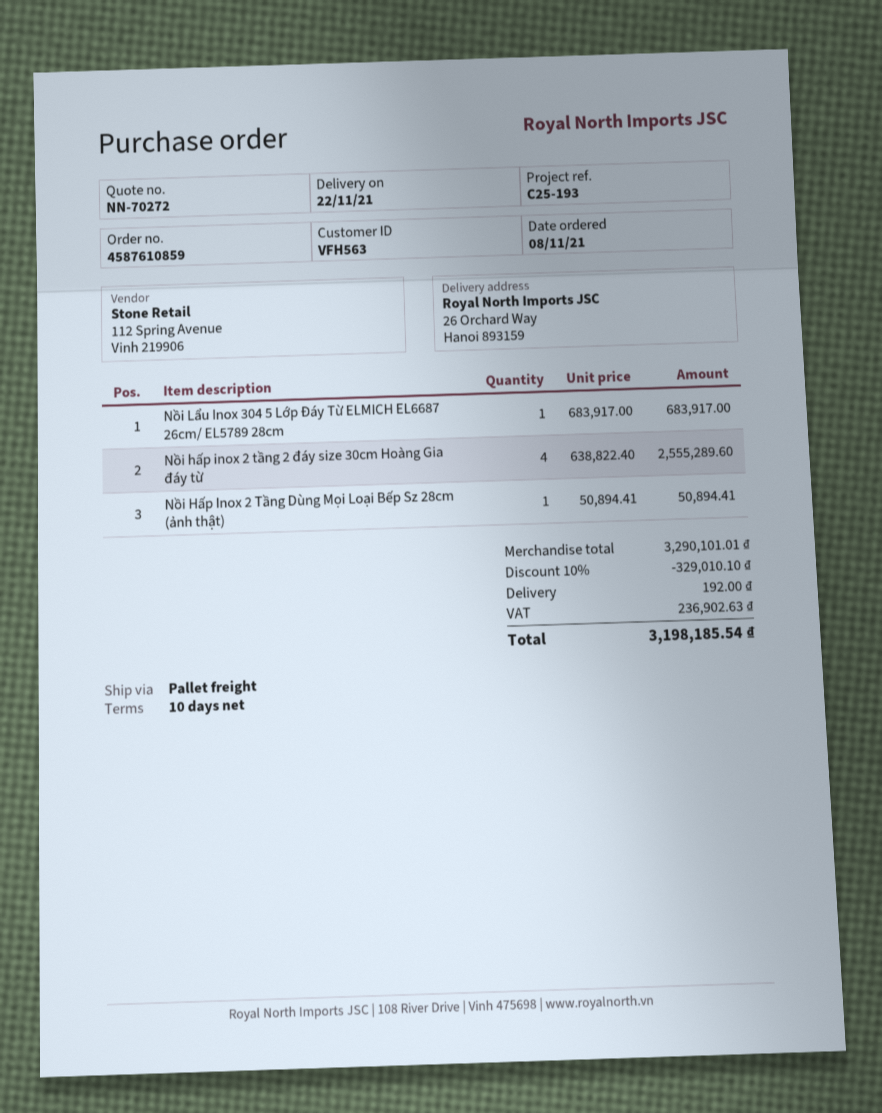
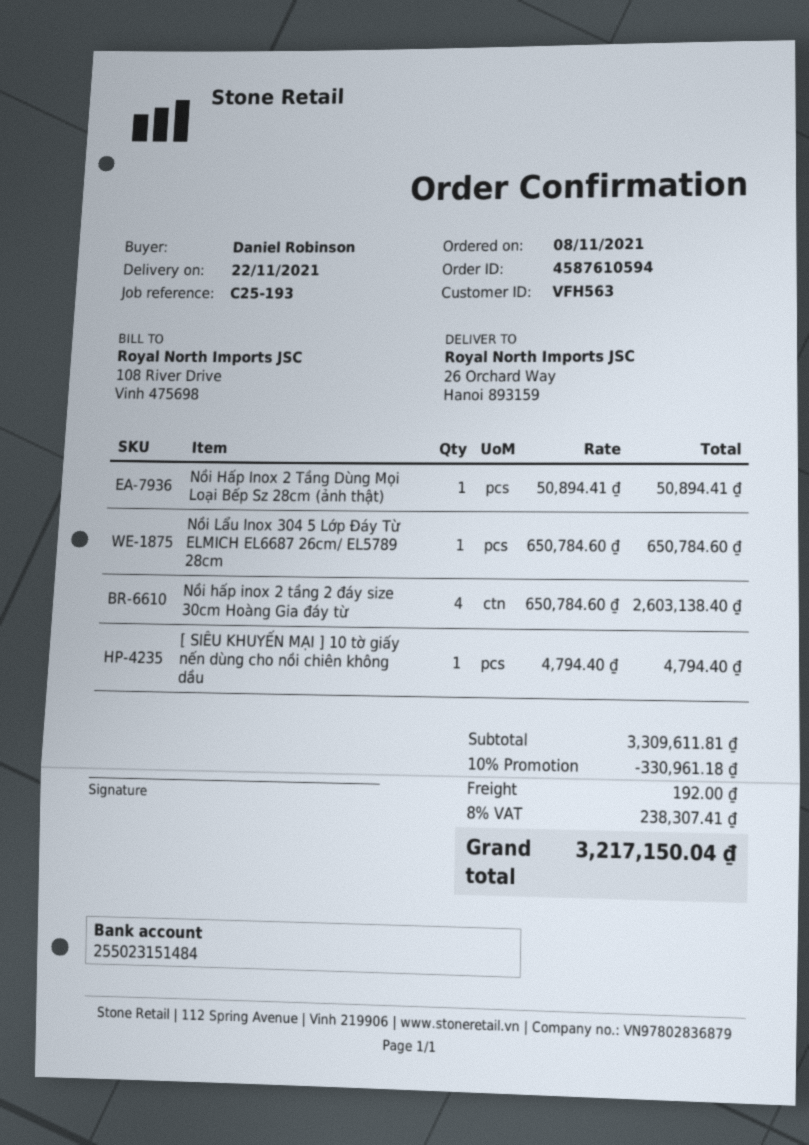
order number: 4587610859 -> 4587610594
Nồi Lẩu Inox 304 5 Lớp Đáy Từ ELMICH EL6687 26cm/ EL5789 28cm: 1 x 683917.00 = 683917.00 -> 1 x 650784.60 = 650784.60
Nồi hấp inox 2 tầng 2 đáy size 30cm Hoàng Gia đáy từ: 4 x 638822.40 = 2555289.60 -> 4 x 650784.60 = 2603138.40
[ SIÊU KHUYẾN MẠI ] 10 tờ giấy nến dùng cho nồi chiên không dầu: none -> 1 x 4794.40 = 4794.40
subtotal: 3290101.01 -> 3309611.81
discount: 10% = 329010.10 -> 10% = 330961.18
tax: 236902.63 -> 238307.41
total: 3198185.54 -> 3217150.04

